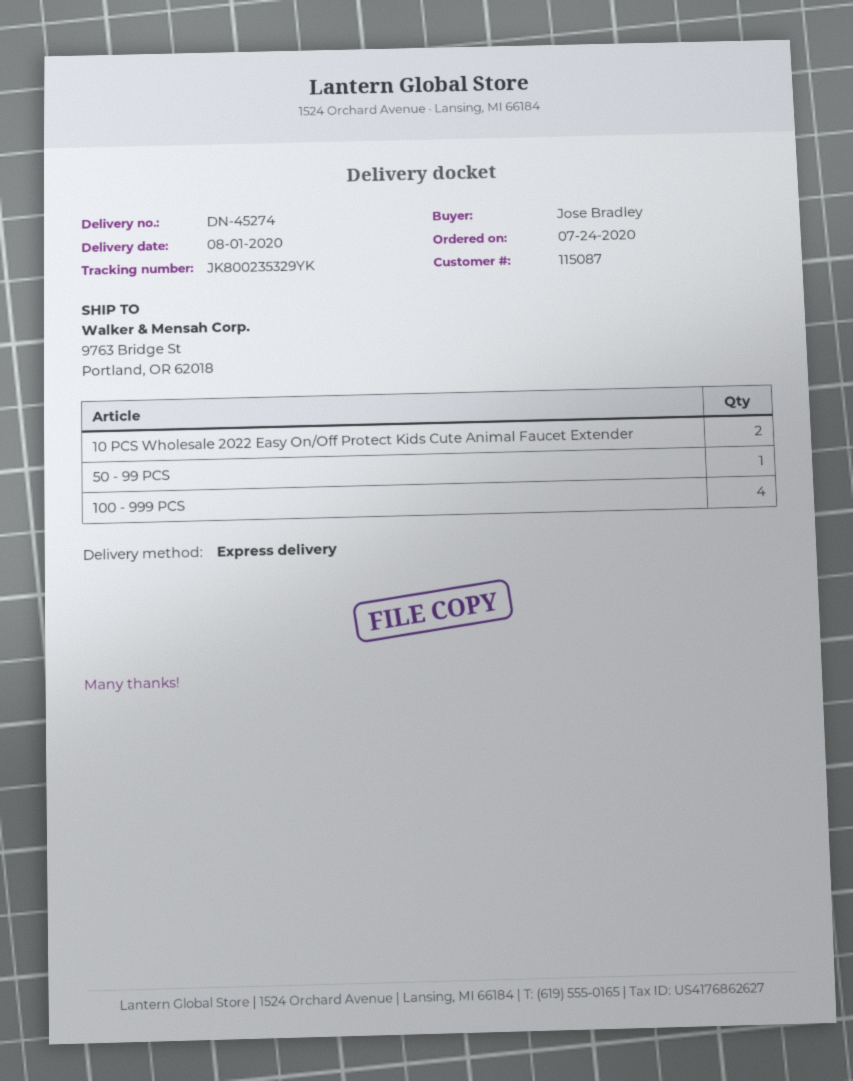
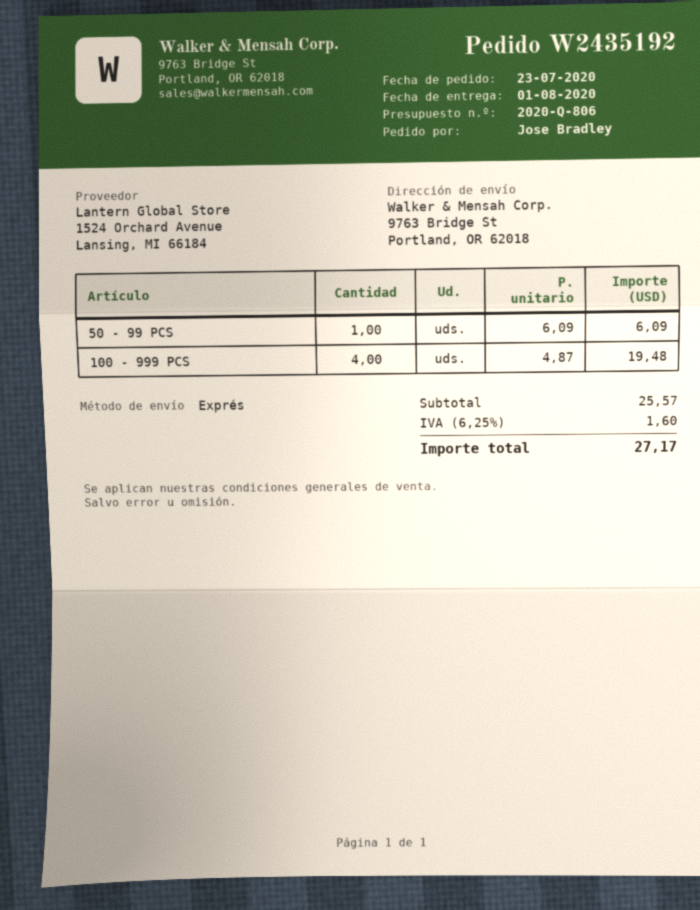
order date: 2020-07-24 -> 2020-07-23
10 PCS Wholesale 2022 Easy On/Off Protect Kids Cute Animal Faucet Extender: 2 -> none

